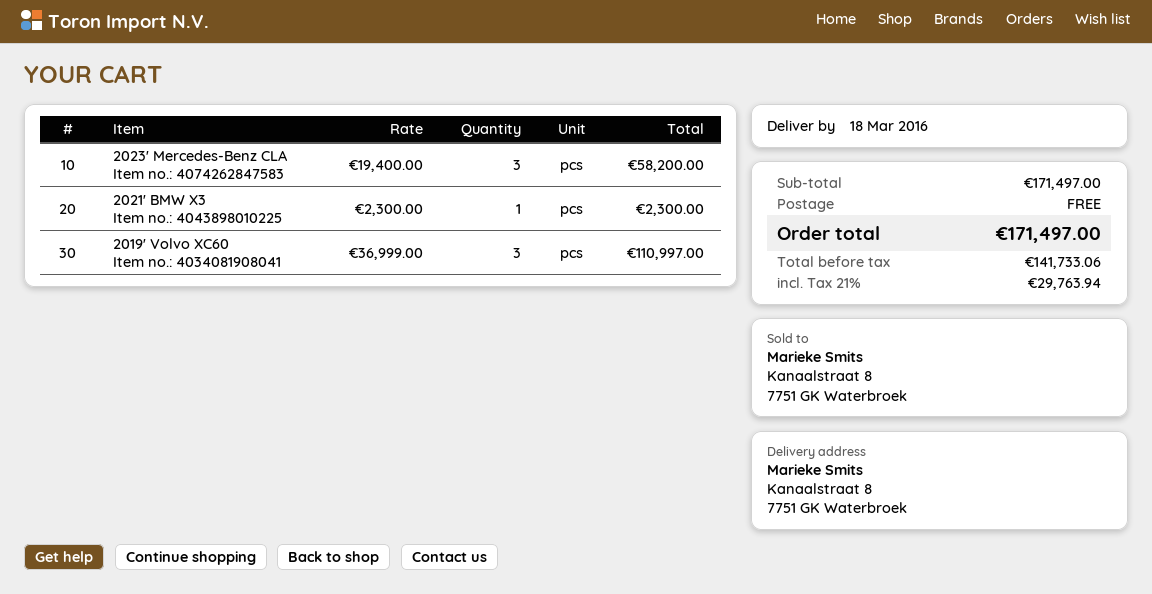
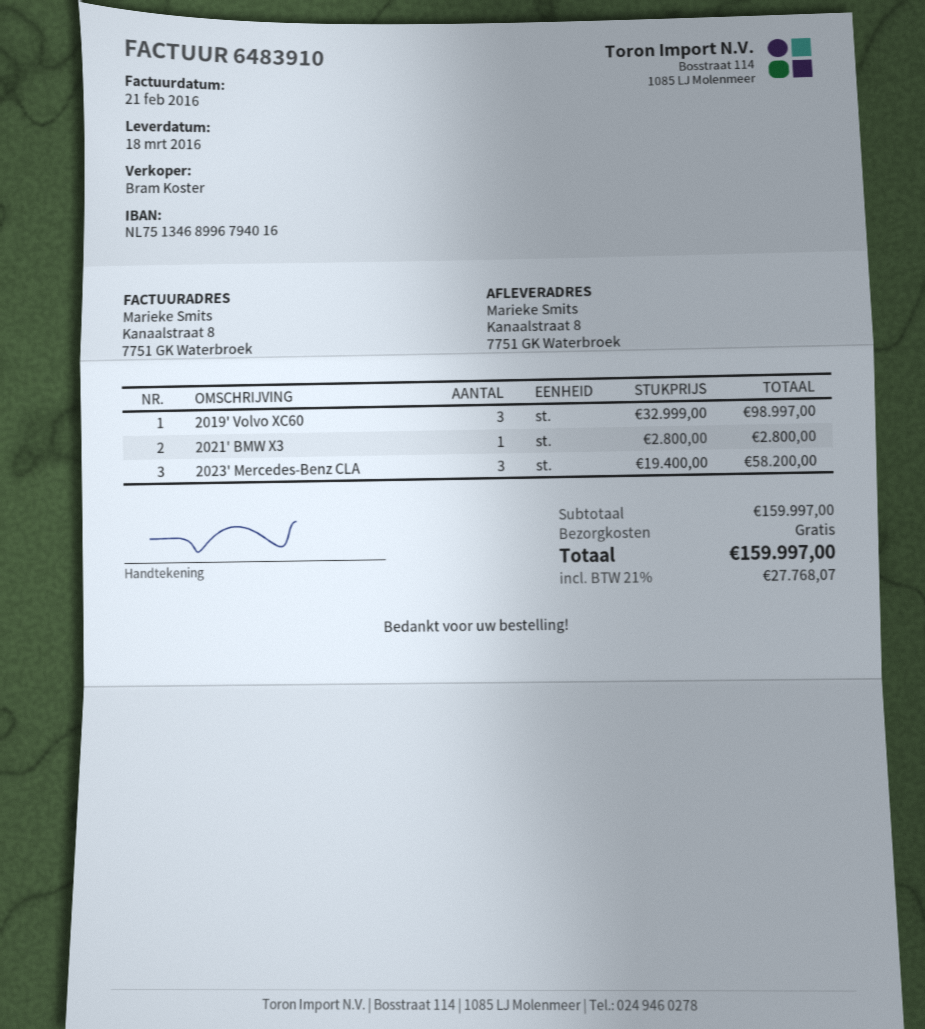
2021' BMW X3: 1 x 2300.00 = 2300.00 -> 1 x 2800.00 = 2800.00
2019' Volvo XC60: 3 x 36999.00 = 110997.00 -> 3 x 32999.00 = 98997.00
subtotal: 171497.00 -> 159997.00
tax: 21% = 29763.94 -> 21% = 27768.07
total: 171497.00 -> 159997.00

